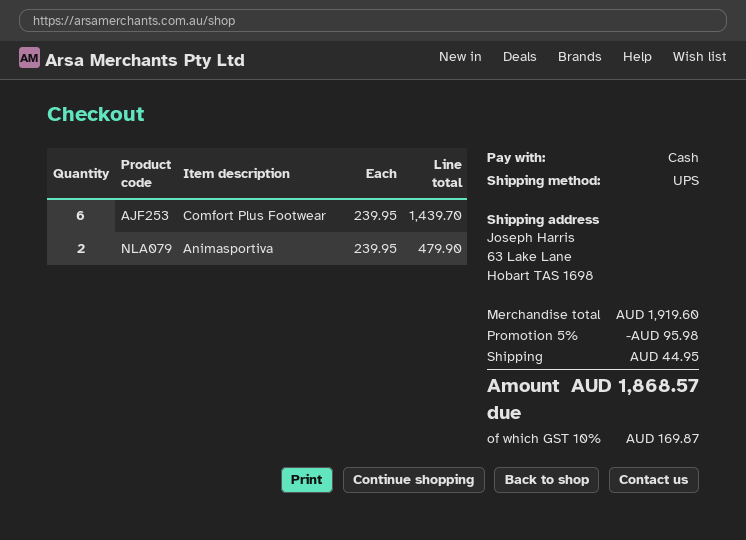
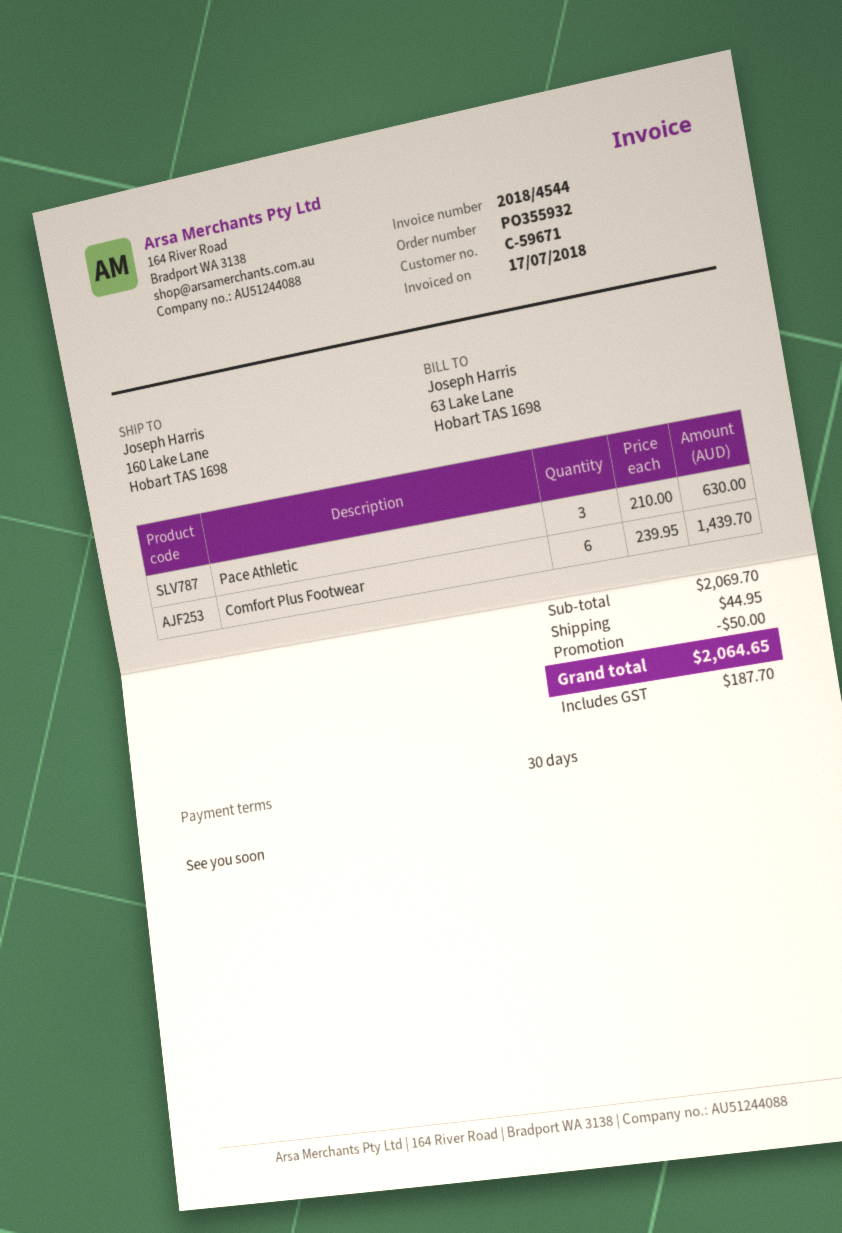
ship to: 63 Lake Lane, Hobart TAS 1698 -> 160 Lake Lane, Hobart TAS 1698
Animasportiva: 2 x 239.95 = 479.90 -> none
Pace Athletic: none -> 3 x 210.00 = 630.00
subtotal: 1919.60 -> 2069.70
discount: 95.98 -> 50.00
tax: 169.87 -> 187.70
total: 1868.57 -> 2064.65

